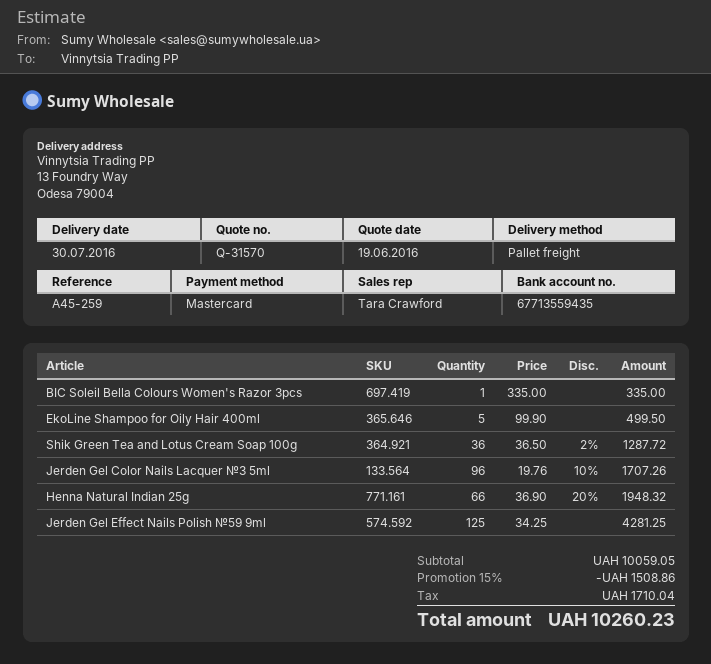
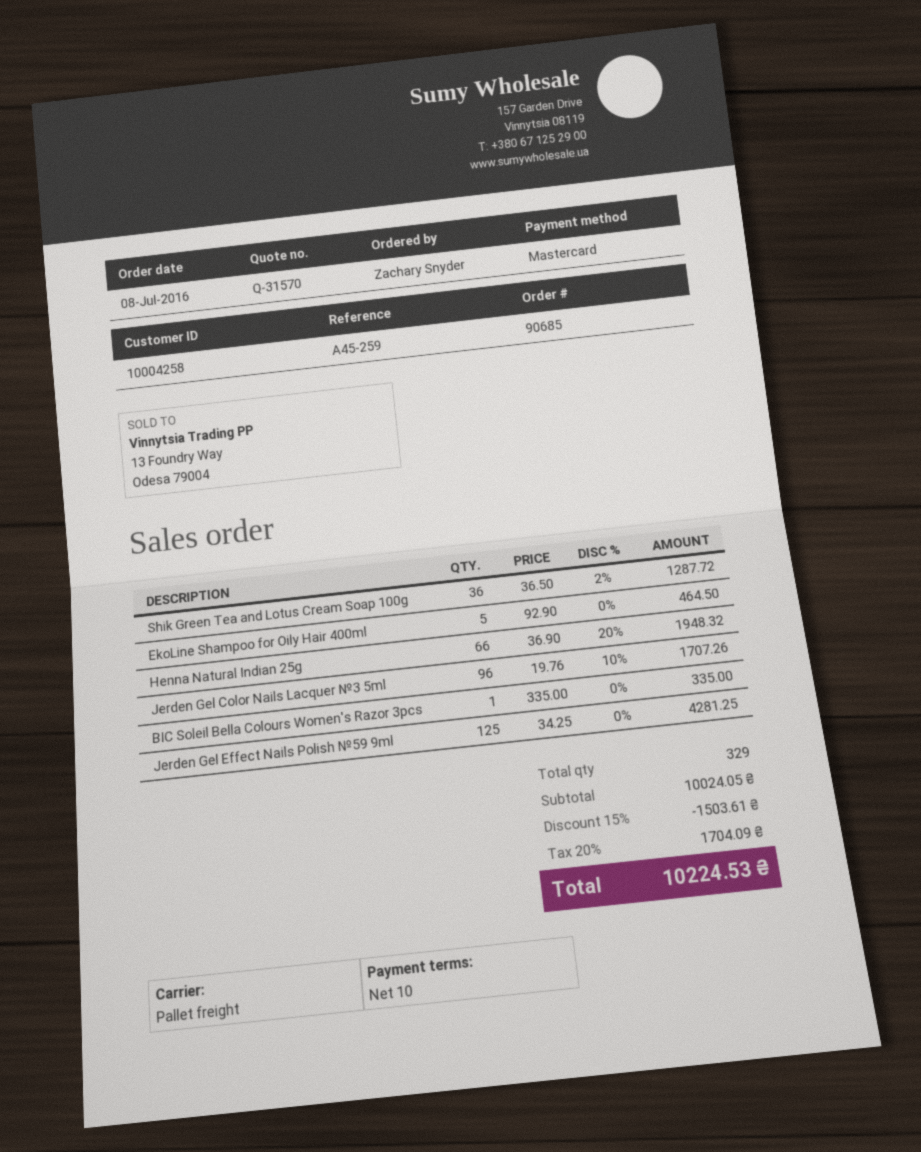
EkoLine Shampoo for Oily Hair 400ml: 5 x 99.90 = 499.50 -> 5 x 92.90 = 464.50
subtotal: 10059.05 -> 10024.05
discount: 15% = 1508.86 -> 15% = 1503.61
tax: 1710.04 -> 1704.09
total: 10260.23 -> 10224.53

